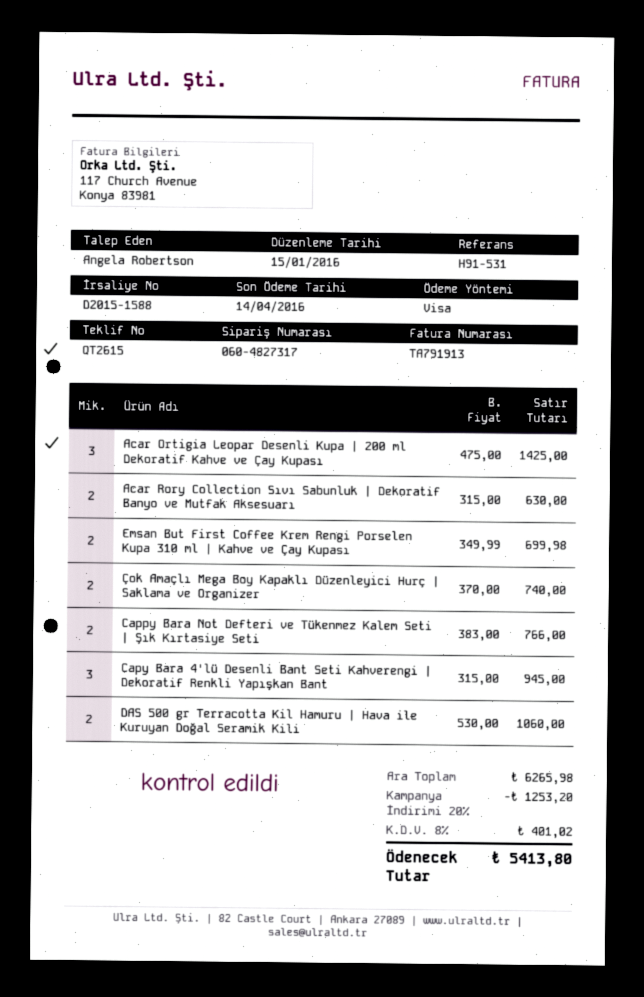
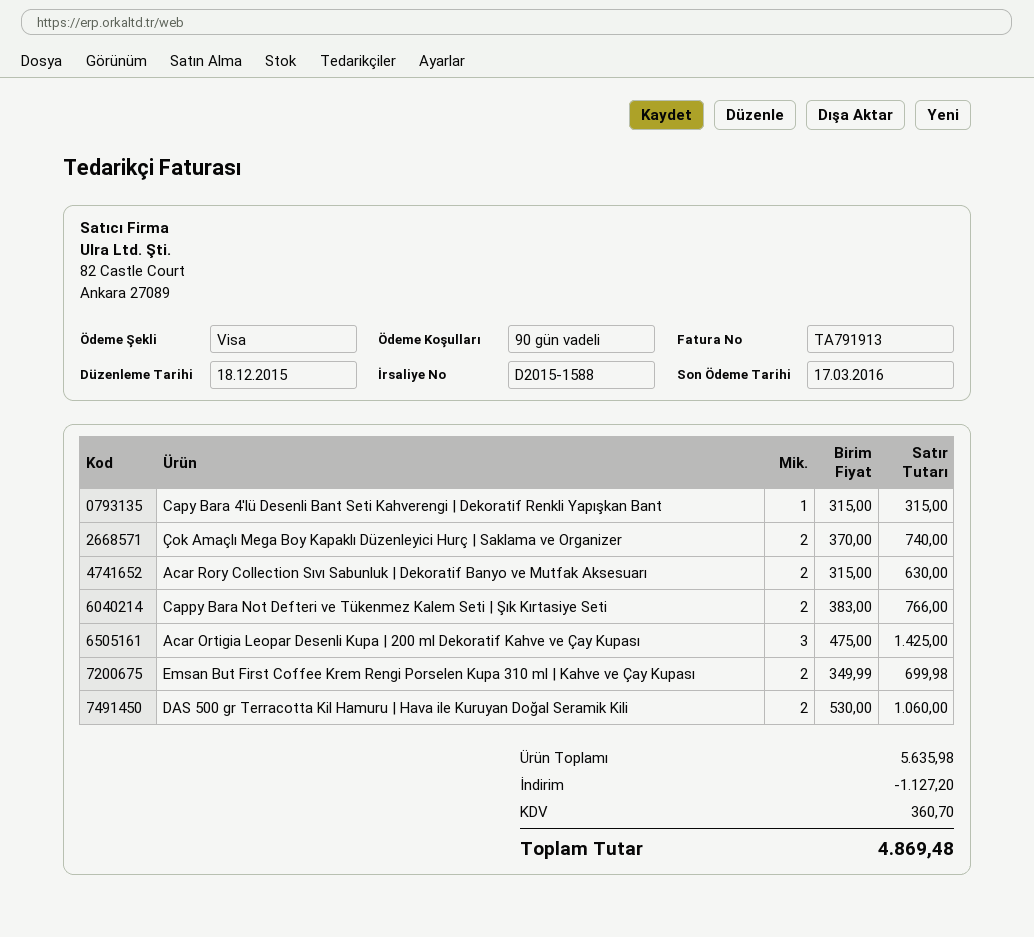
invoice date: 2016-01-15 -> 2015-12-18
due date: 2016-04-14 -> 2016-03-17
Capy Bara 4'lü Desenli Bant Seti Kahverengi | Dekoratif Renkli Yapışkan Bant: 3 x 315.00 = 945.00 -> 1 x 315.00 = 315.00
subtotal: 6265.98 -> 5635.98
discount: 1253.20 -> 1127.20
tax: 401.02 -> 360.70
total: 5413.80 -> 4869.48

